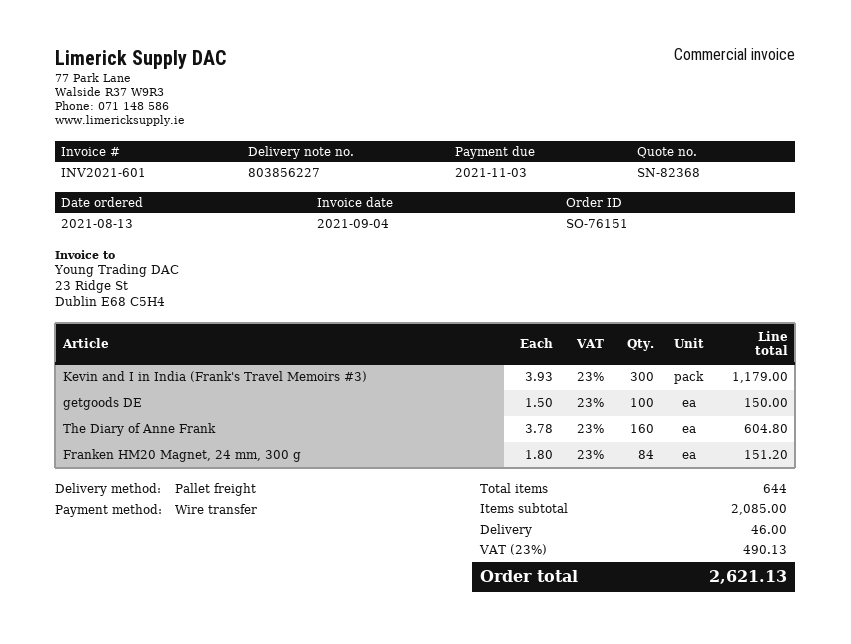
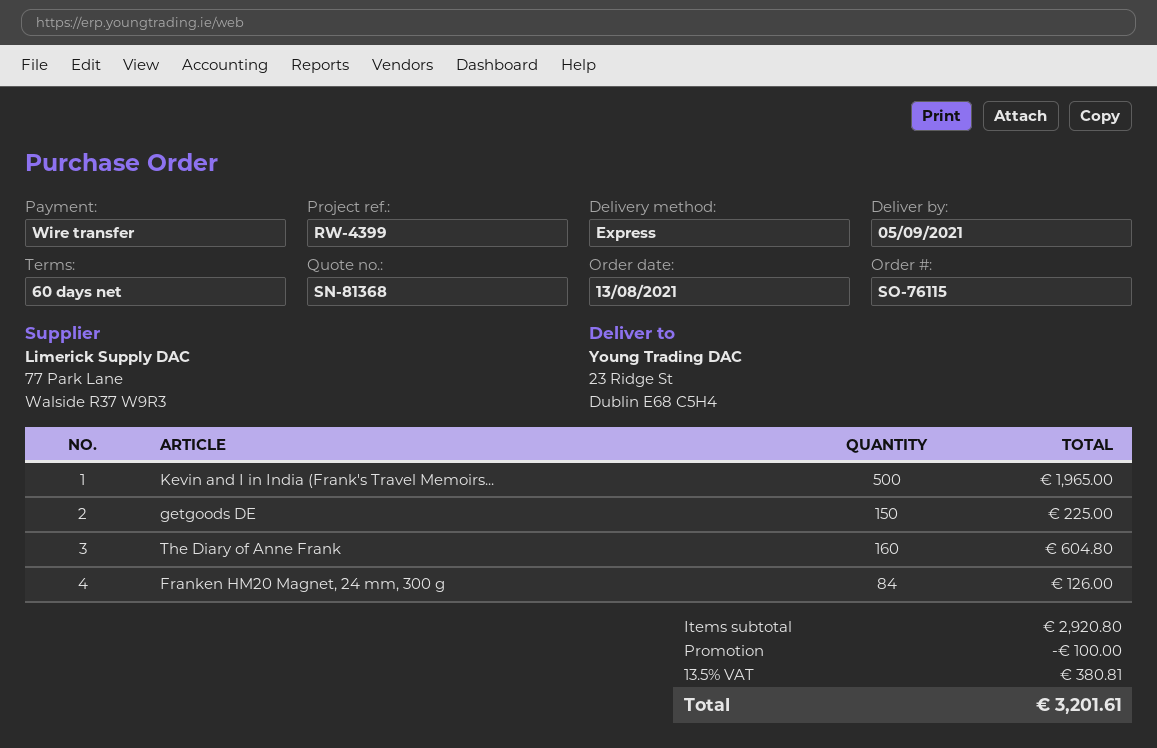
quote number: SN-82368 -> SN-81368
order number: SO-76151 -> SO-76115
shipping method: pallet freight -> express
Kevin and I in India (Frank's Travel Memoirs #3): 300 for 1179.00 -> 500 for 1965.00
getgoods DE: 100 for 150.00 -> 150 for 225.00
Franken HM20 Magnet, 24 mm, 300 g: 84 for 151.20 -> 84 for 126.00
subtotal: 2085.00 -> 2920.80
discount: none -> 100.00
shipping: 46.00 -> none
tax: 23% = 490.13 -> 13.5% = 380.81
total: 2621.13 -> 3201.61

